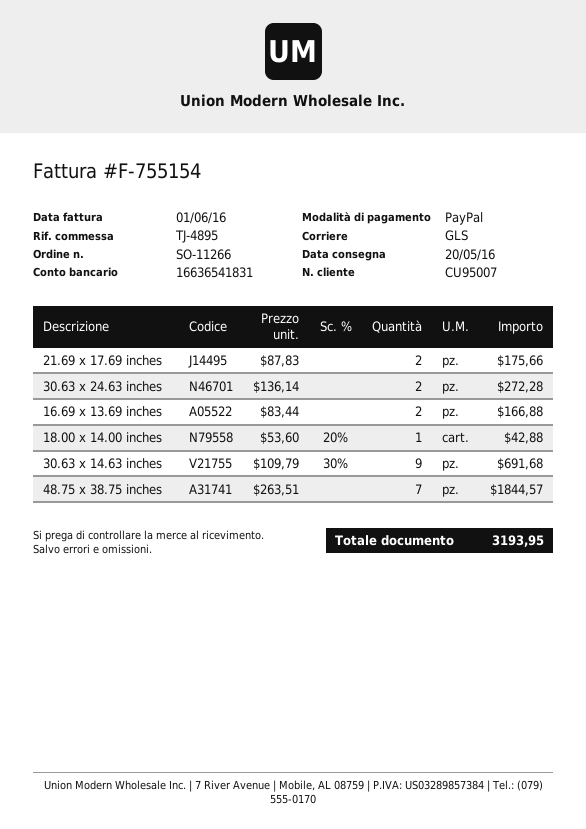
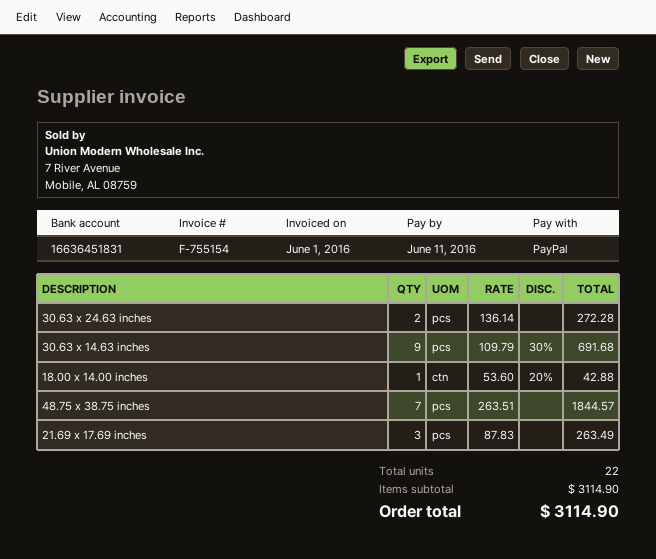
bank account: 16636541831 -> 16636451831
21.69 x 17.69 inches: 2 x 87.83 = 175.66 -> 3 x 87.83 = 263.49
16.69 x 13.69 inches: 2 x 83.44 = 166.88 -> none
total: 3193.95 -> 3114.90

